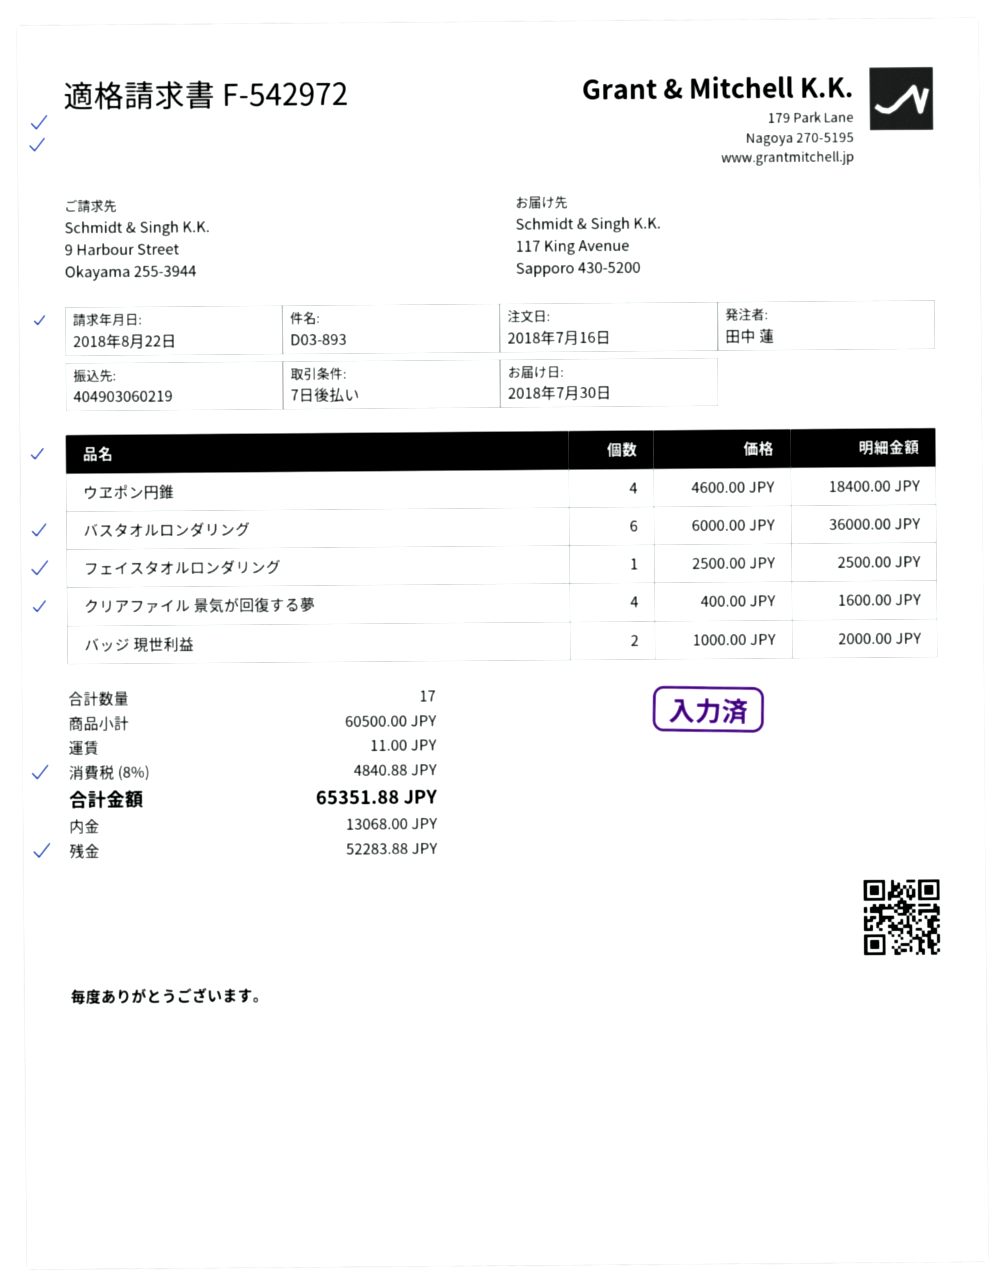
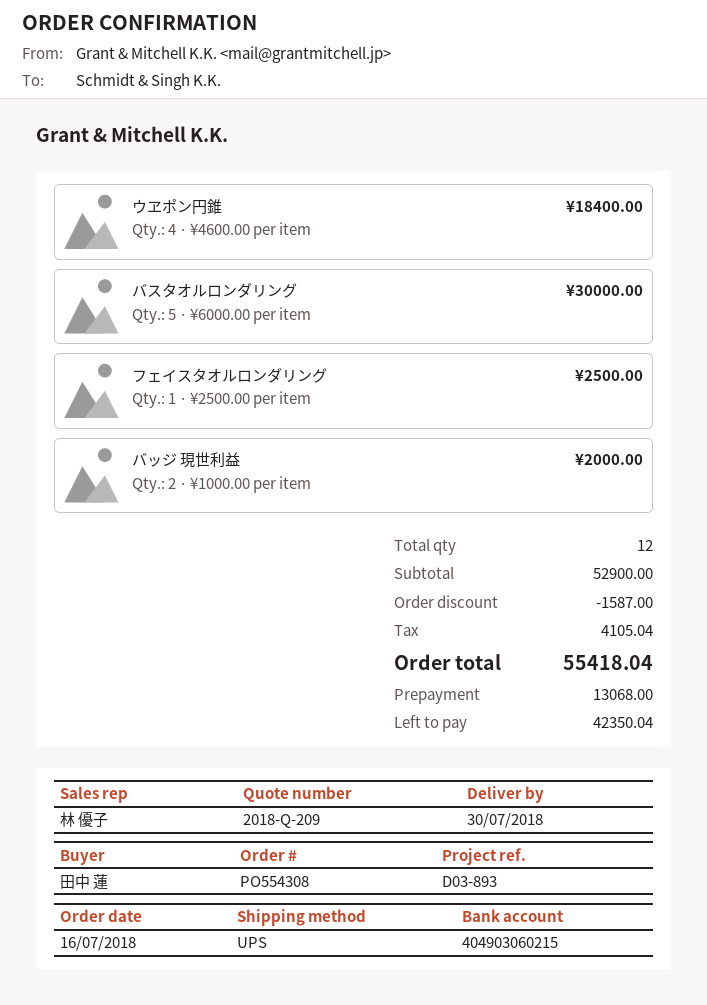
bank account: 404903060219 -> 404903060215
バスタオルロンダリング: 6 x 6000.00 = 36000.00 -> 5 x 6000.00 = 30000.00
クリアファイル 景気が回復する夢: 4 x 400.00 = 1600.00 -> none
total quantity: 17 -> 12
subtotal: 60500.00 -> 52900.00
discount: none -> 1587.00
shipping: 11.00 -> none
tax: 4840.88 -> 4105.04
total: 65351.88 -> 55418.04
balance: 52283.88 -> 42350.04

